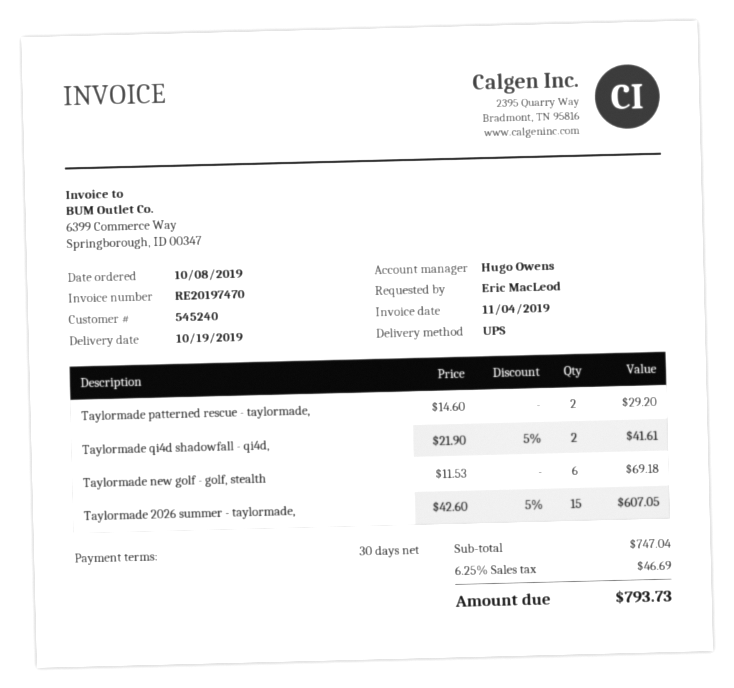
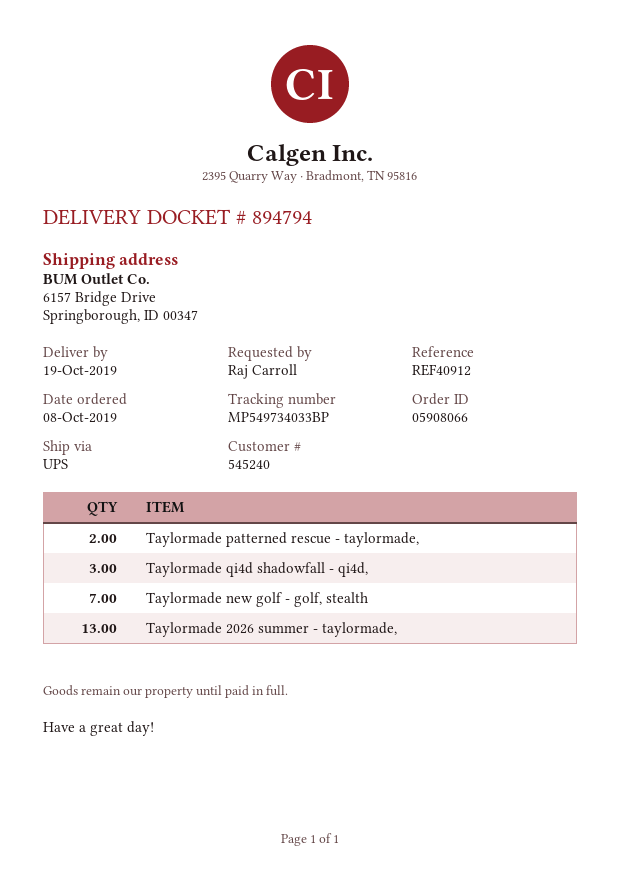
ordered by: Eric MacLeod -> Raj Carroll
Taylormade qi4d shadowfall - qi4d,: 2 -> 3
Taylormade new golf - golf, stealth: 6 -> 7
Taylormade 2026 summer - taylormade,: 15 -> 13

